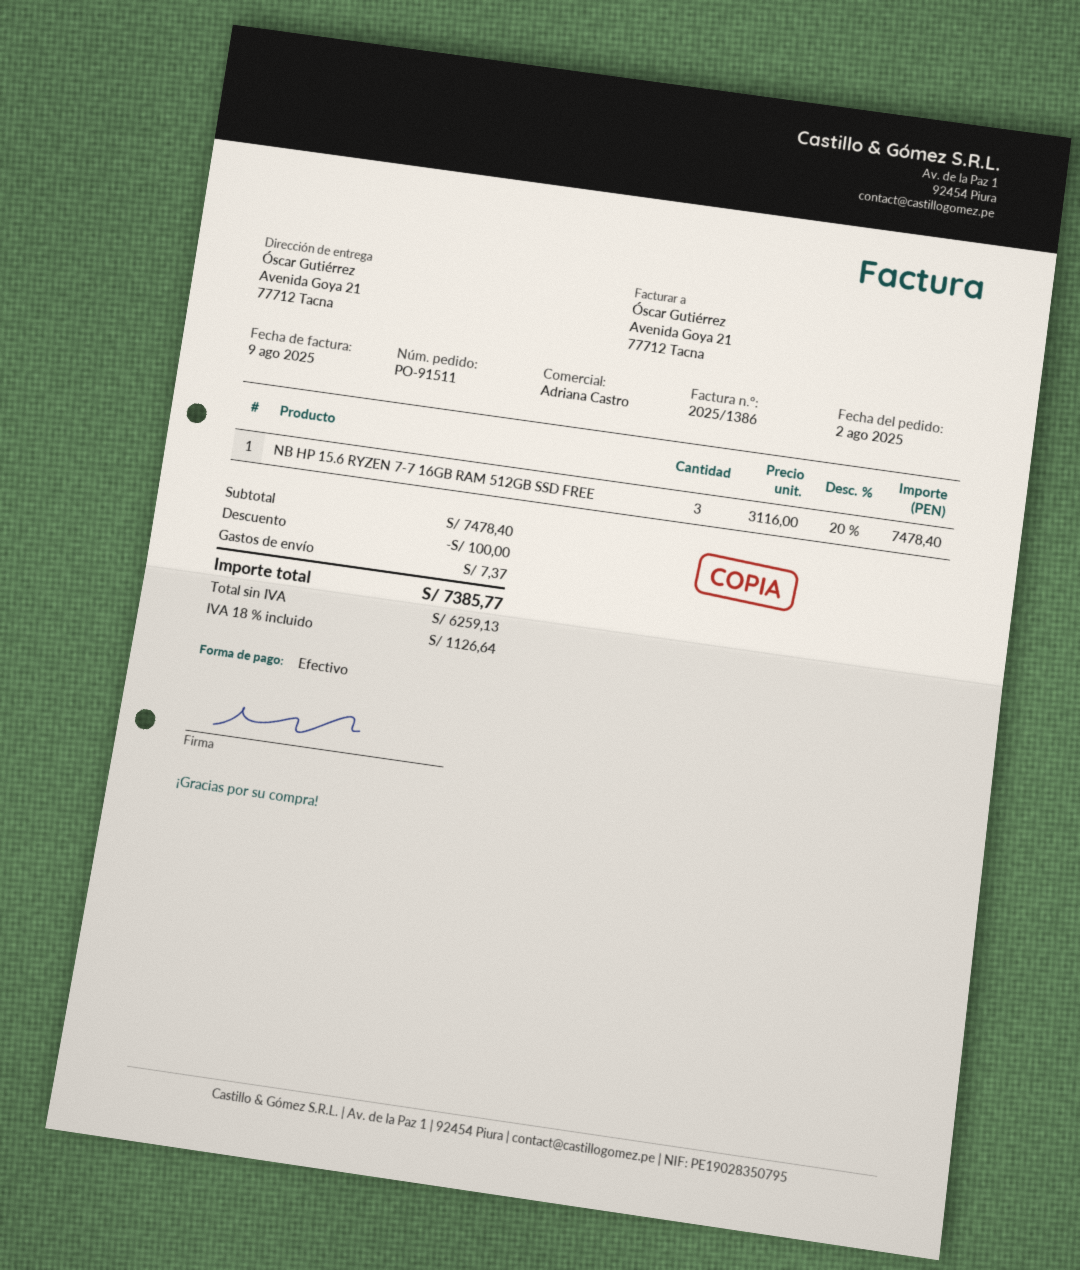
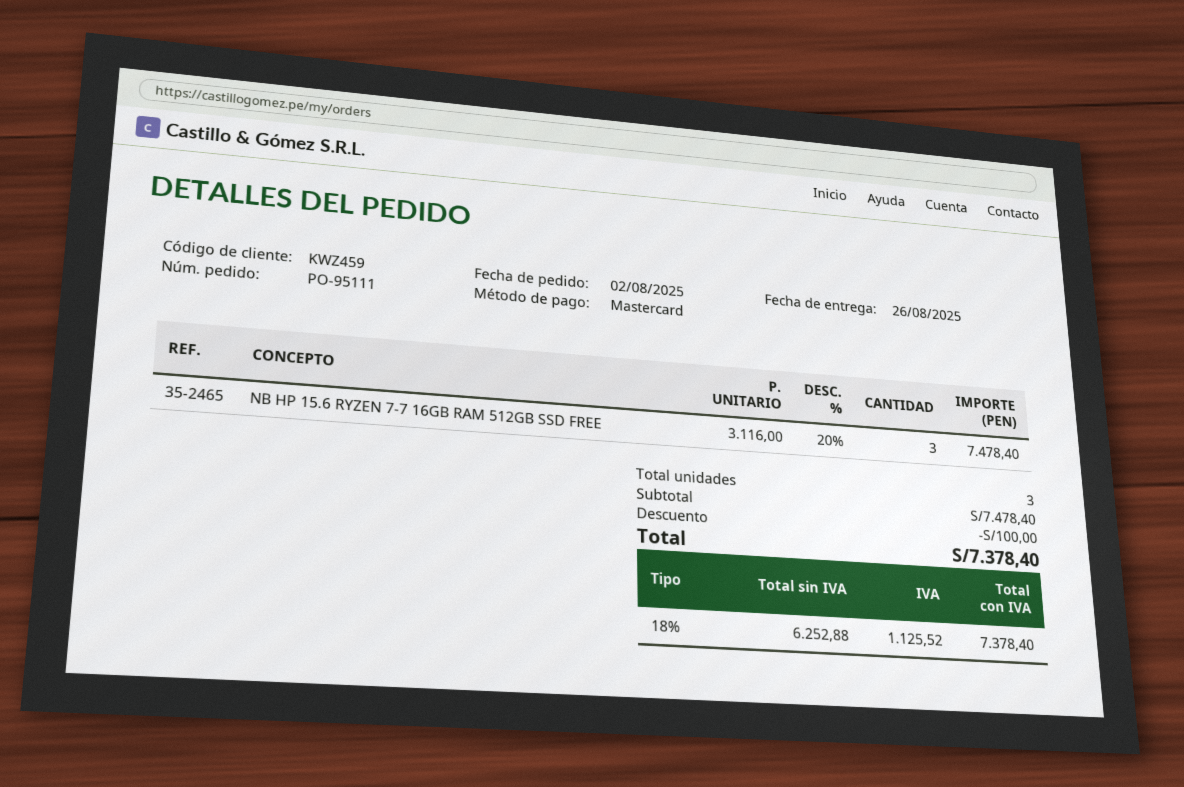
order number: PO-91511 -> PO-95111
payment method: cash -> Mastercard
shipping: 7.37 -> none
net: 6259.13 -> 6252.88
tax: 18% = 1126.64 -> 18% = 1125.52
total: 7385.77 -> 7378.40

